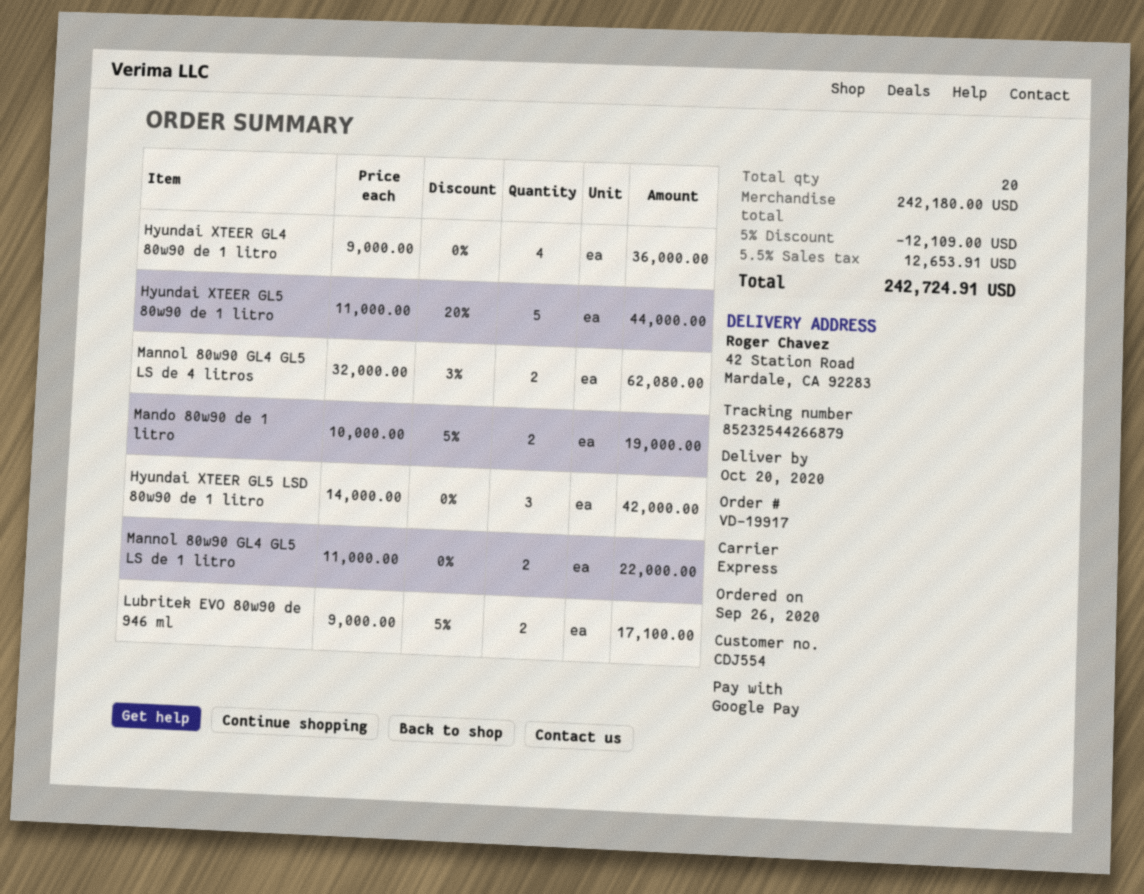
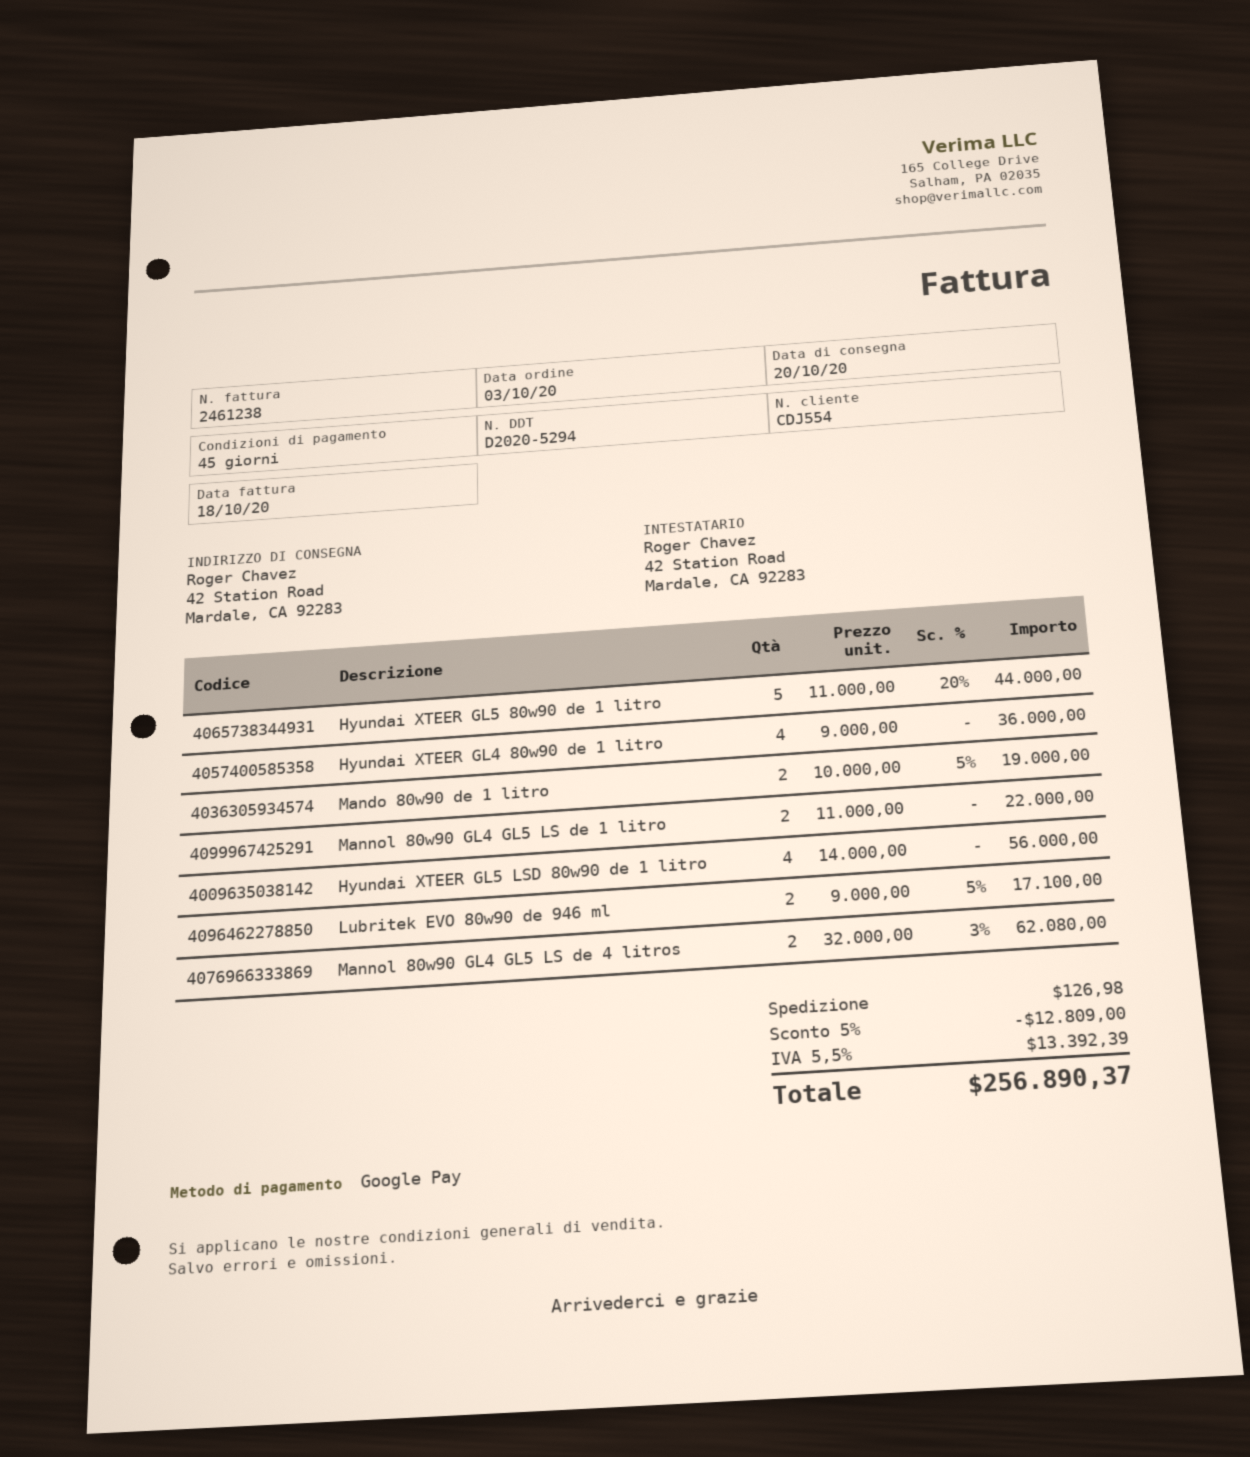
order date: 2020-09-26 -> 2020-10-03
Hyundai XTEER GL5 LSD 80w90 de 1 litro: 3 x 14000.00 = 42000.00 -> 4 x 14000.00 = 56000.00
discount: 5% = 12109.00 -> 5% = 12809.00
shipping: none -> 126.98
tax: 5.5% = 12653.91 -> 5.5% = 13392.39
total: 242724.91 -> 256890.37

